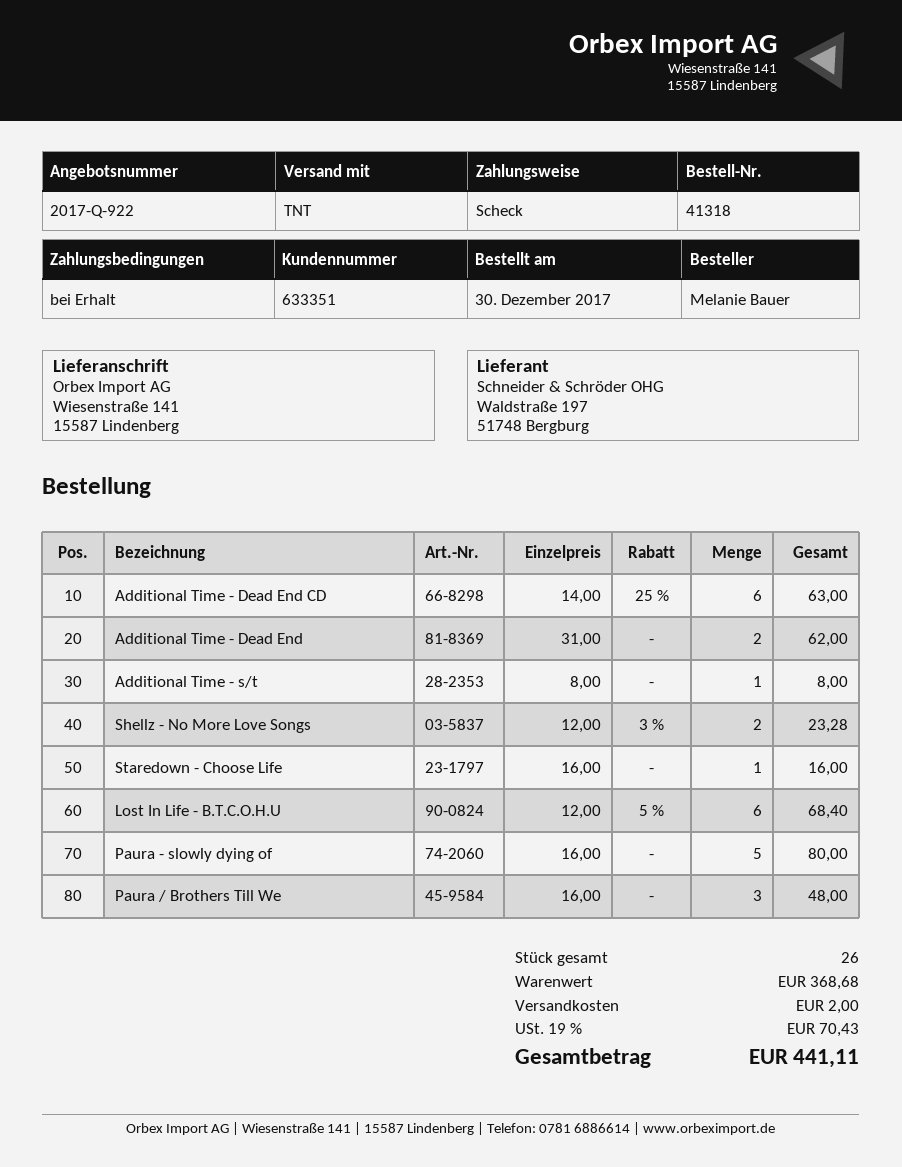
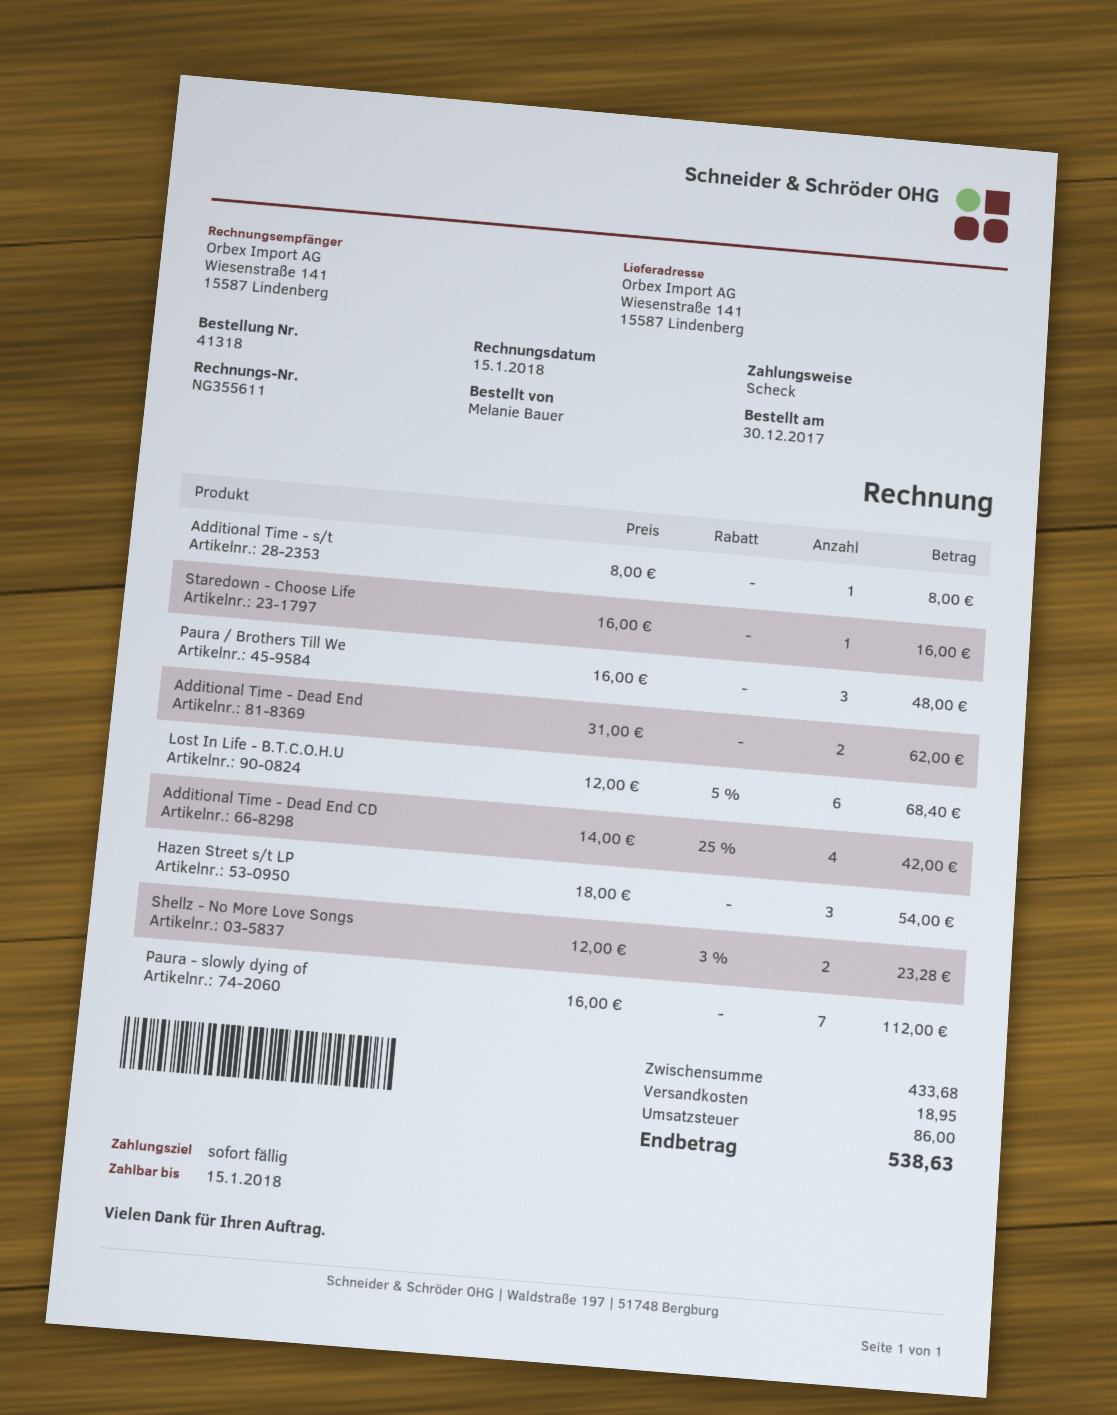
Additional Time - Dead End CD: 6 x 14.00 - 25% = 63.00 -> 4 x 14.00 - 25% = 42.00
Paura - slowly dying of: 5 x 16.00 = 80.00 -> 7 x 16.00 = 112.00
Hazen Street s/t LP: none -> 3 x 18.00 = 54.00
subtotal: 368.68 -> 433.68
shipping: 2.00 -> 18.95
tax: 70.43 -> 86.00
total: 441.11 -> 538.63

